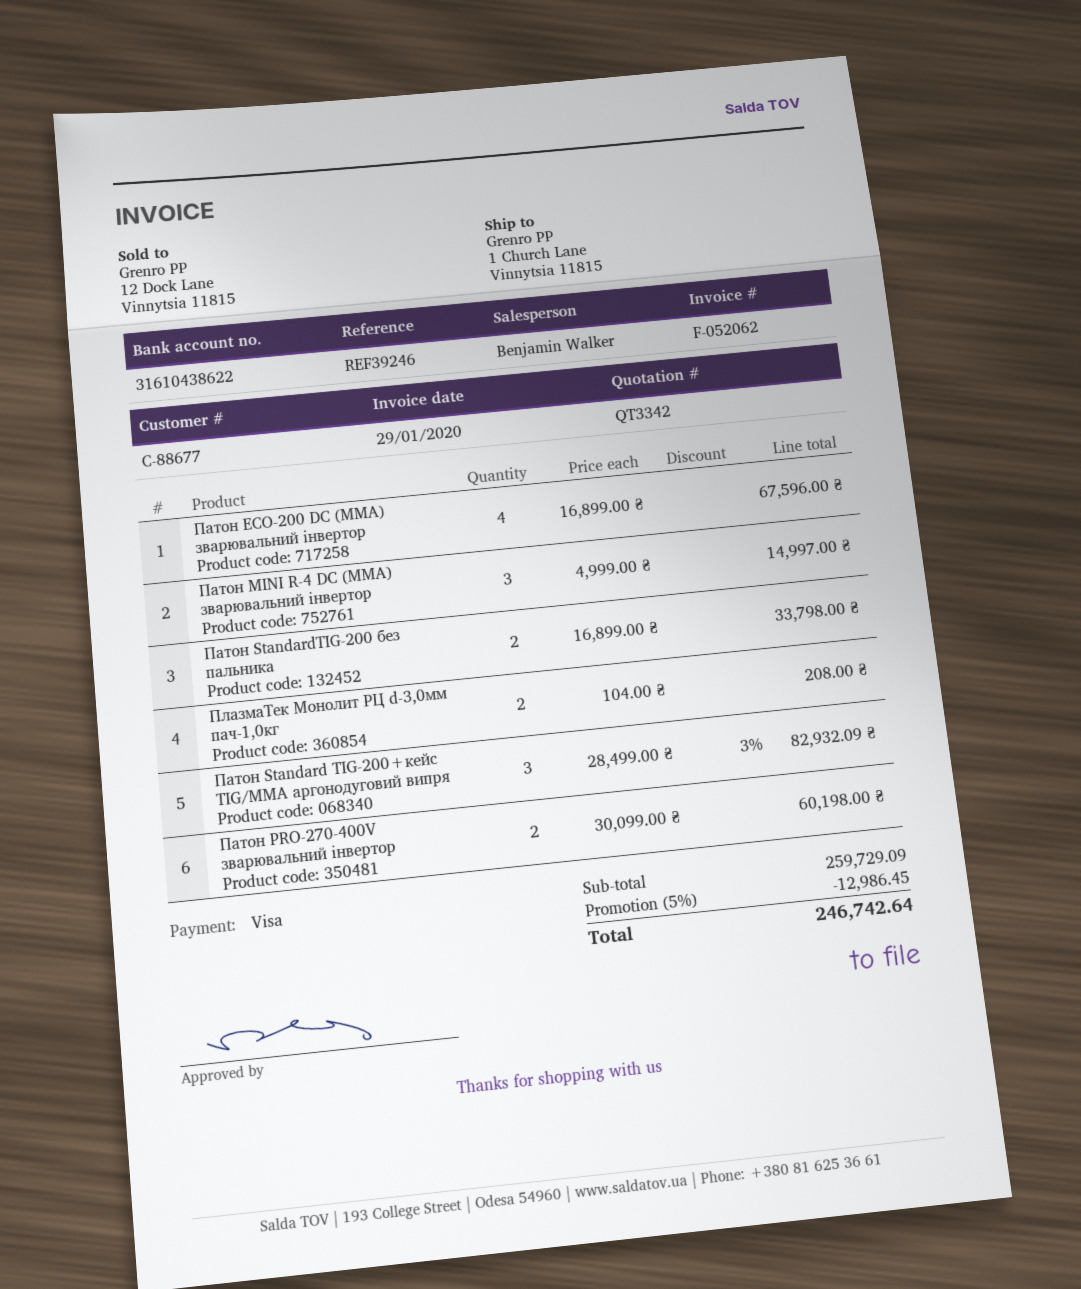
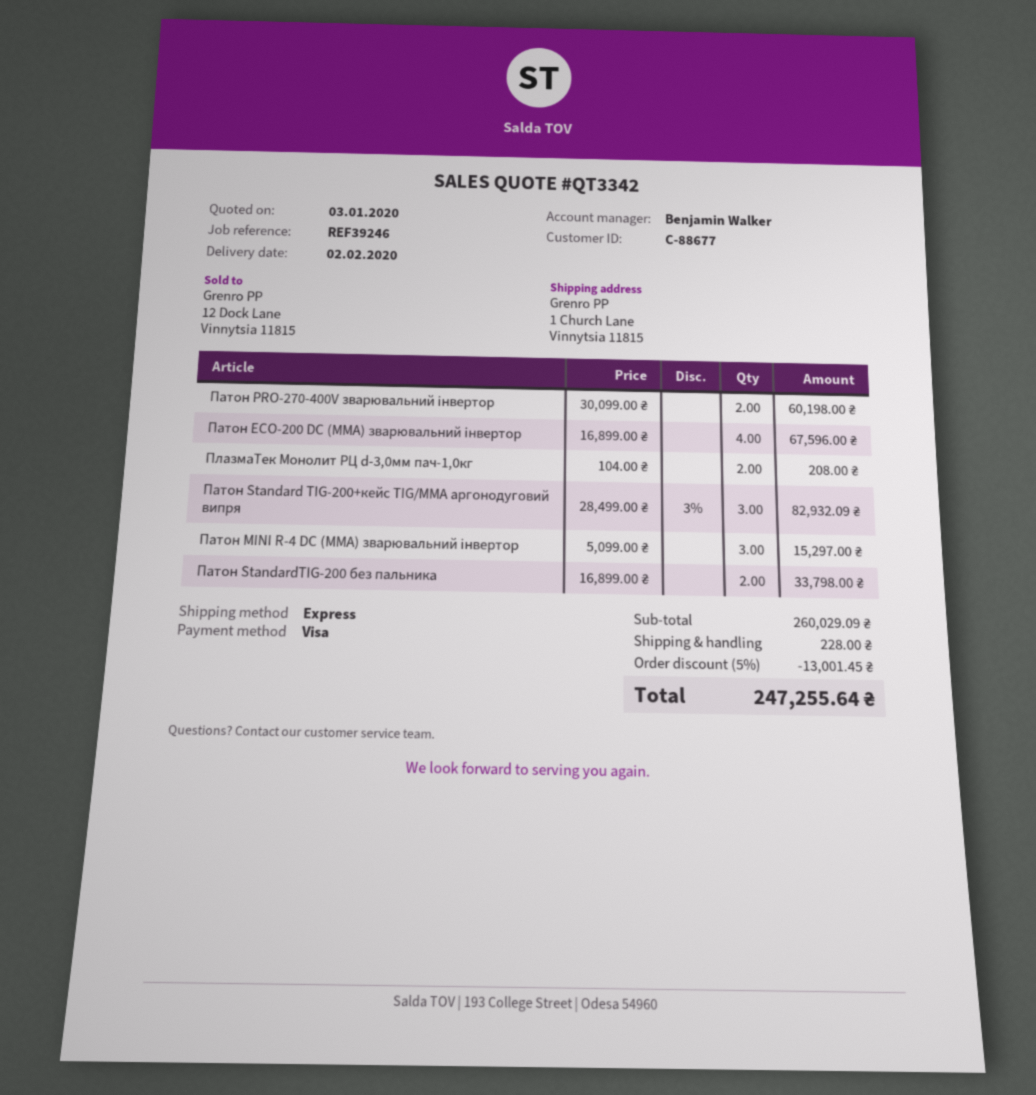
Патон MINI R-4 DC (MMA) зварювальний інвертор: 3 x 4999.00 = 14997.00 -> 3 x 5099.00 = 15297.00
subtotal: 259729.09 -> 260029.09
discount: 5% = 12986.45 -> 5% = 13001.45
shipping: none -> 228.00
total: 246742.64 -> 247255.64

